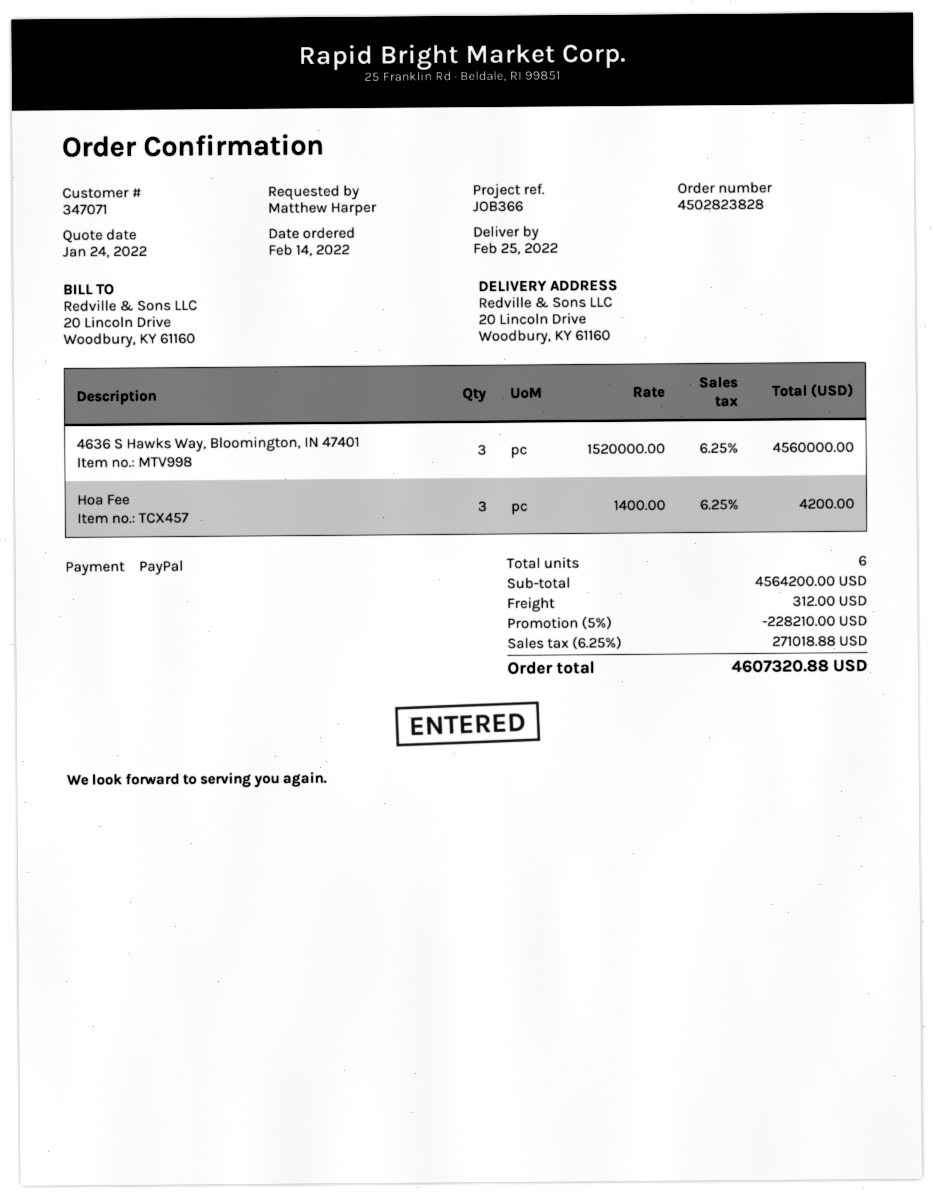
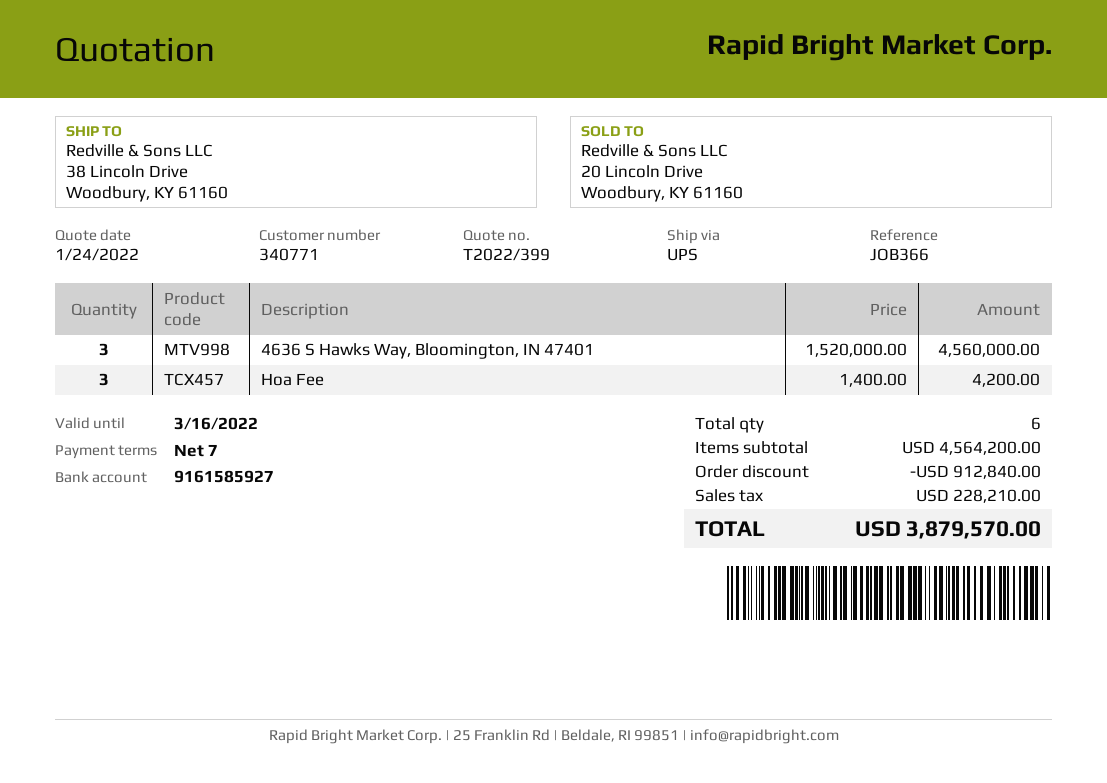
customer number: 347071 -> 340771
ship to: 20 Lincoln Drive, Woodbury, KY 61160 -> 38 Lincoln Drive, Woodbury, KY 61160
discount: 228210.00 -> 912840.00
shipping: 312.00 -> none
tax: 271018.88 -> 228210.00
total: 4607320.88 -> 3879570.00

